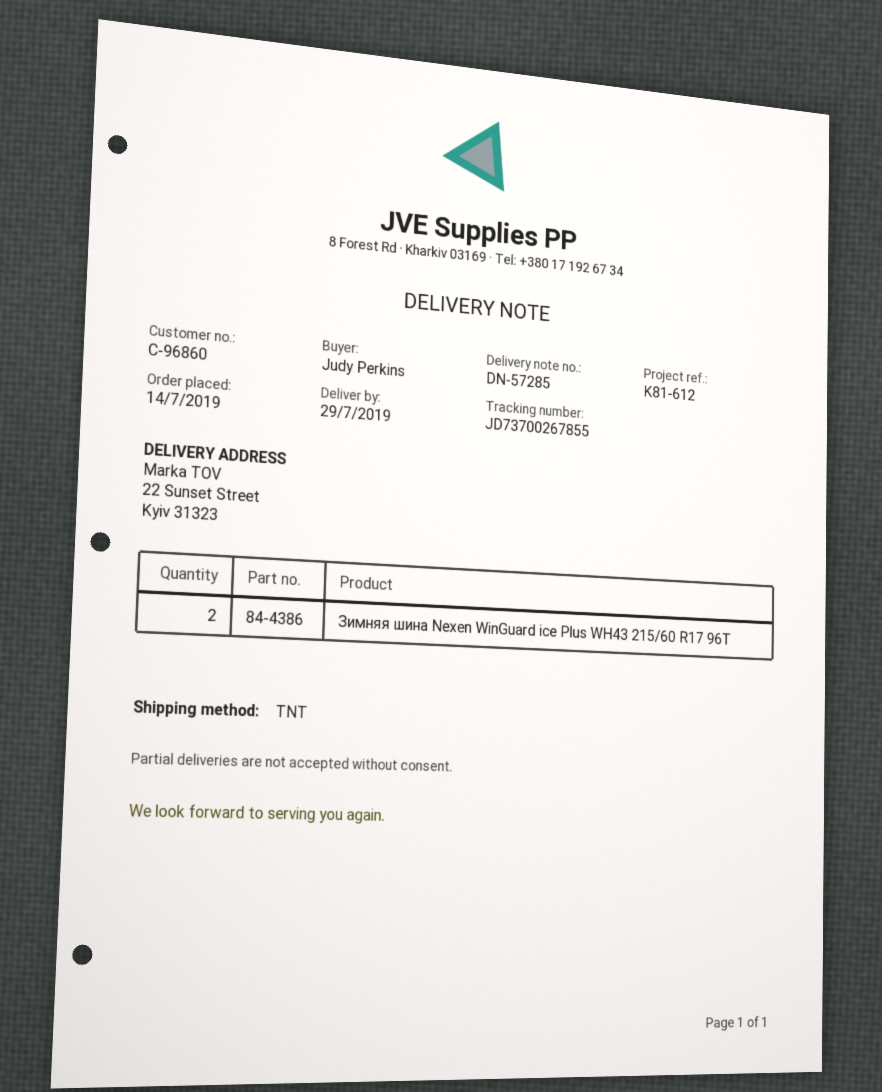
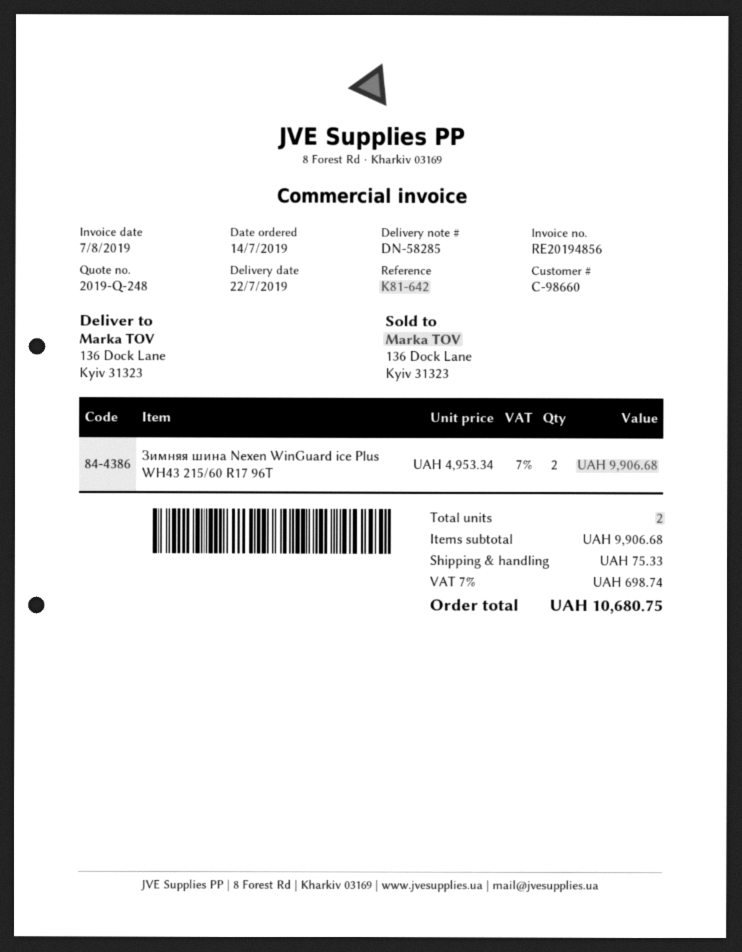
delivery note number: DN-57285 -> DN-58285
delivery date: 2019-07-29 -> 2019-07-22
customer number: C-96860 -> C-98660
reference: K81-612 -> K81-642
ship to: 22 Sunset Street, Kyiv 31323 -> 136 Dock Lane, Kyiv 31323

